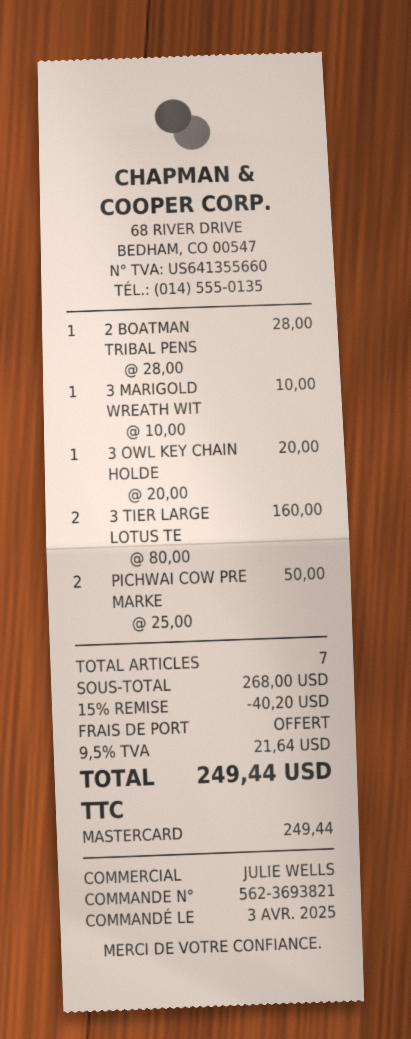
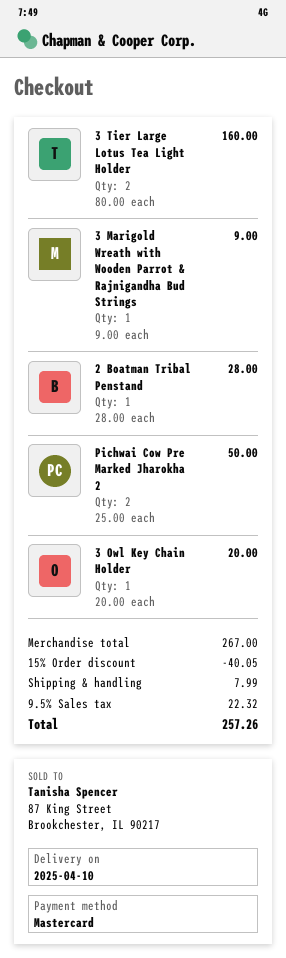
3 MARIGOLD WREATH WIT: 1 x 10.00 = 10.00 -> 1 x 9.00 = 9.00
subtotal: 268.00 -> 267.00
discount: 15% = 40.20 -> 15% = 40.05
shipping: 0.00 -> 7.99
tax: 9.5% = 21.64 -> 9.5% = 22.32
total: 249.44 -> 257.26

